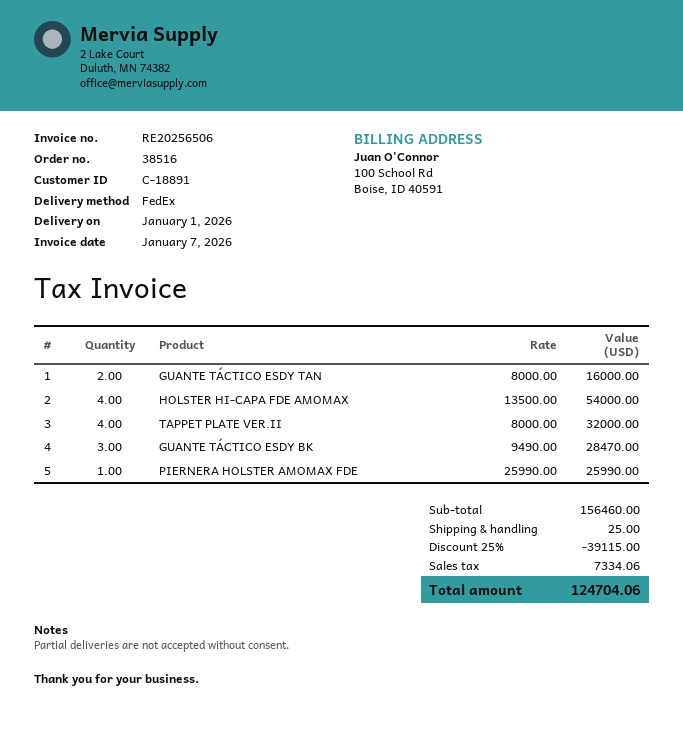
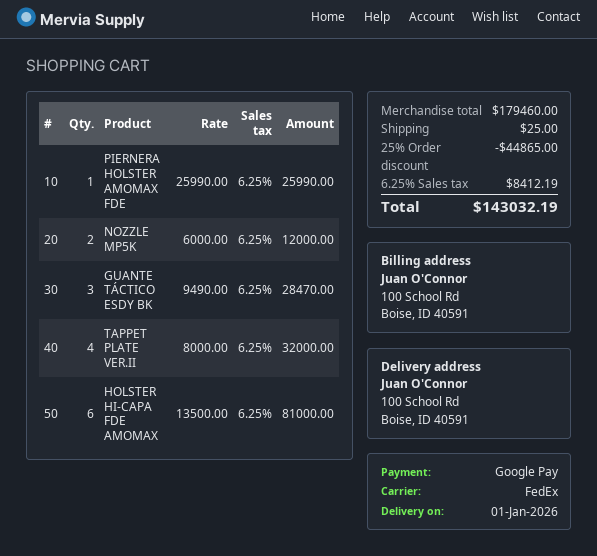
GUANTE TÁCTICO ESDY TAN: 2 x 8000.00 = 16000.00 -> none
HOLSTER HI-CAPA FDE AMOMAX: 4 x 13500.00 = 54000.00 -> 6 x 13500.00 = 81000.00
NOZZLE MP5K: none -> 2 x 6000.00 = 12000.00
subtotal: 156460.00 -> 179460.00
discount: 25% = 39115.00 -> 25% = 44865.00
tax: 7334.06 -> 8412.19
total: 124704.06 -> 143032.19

